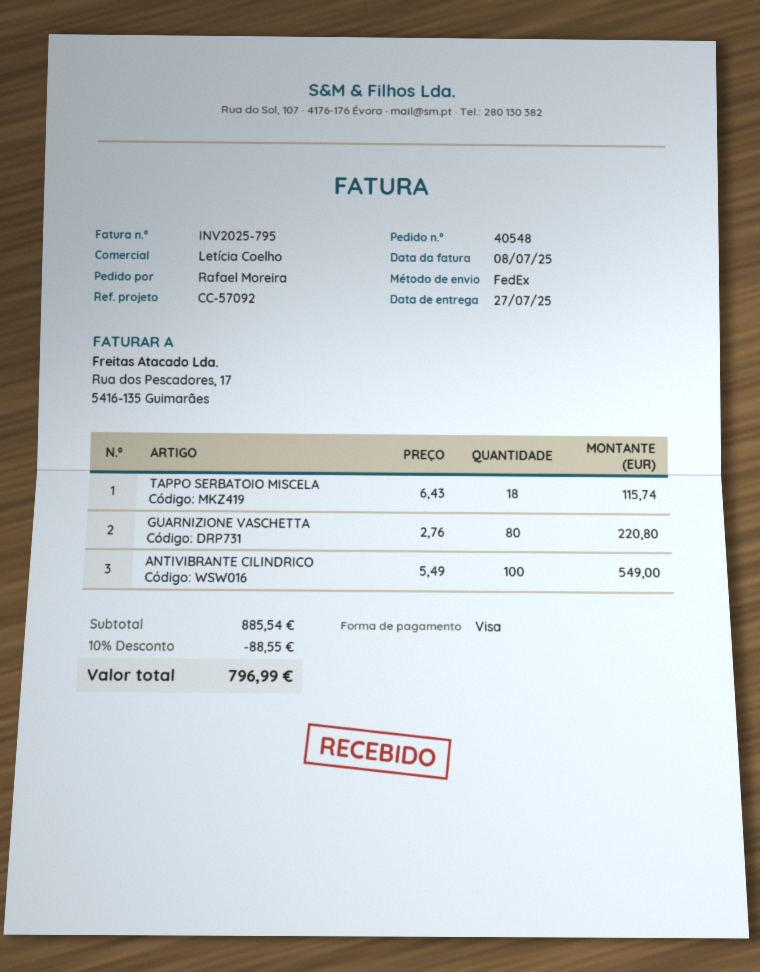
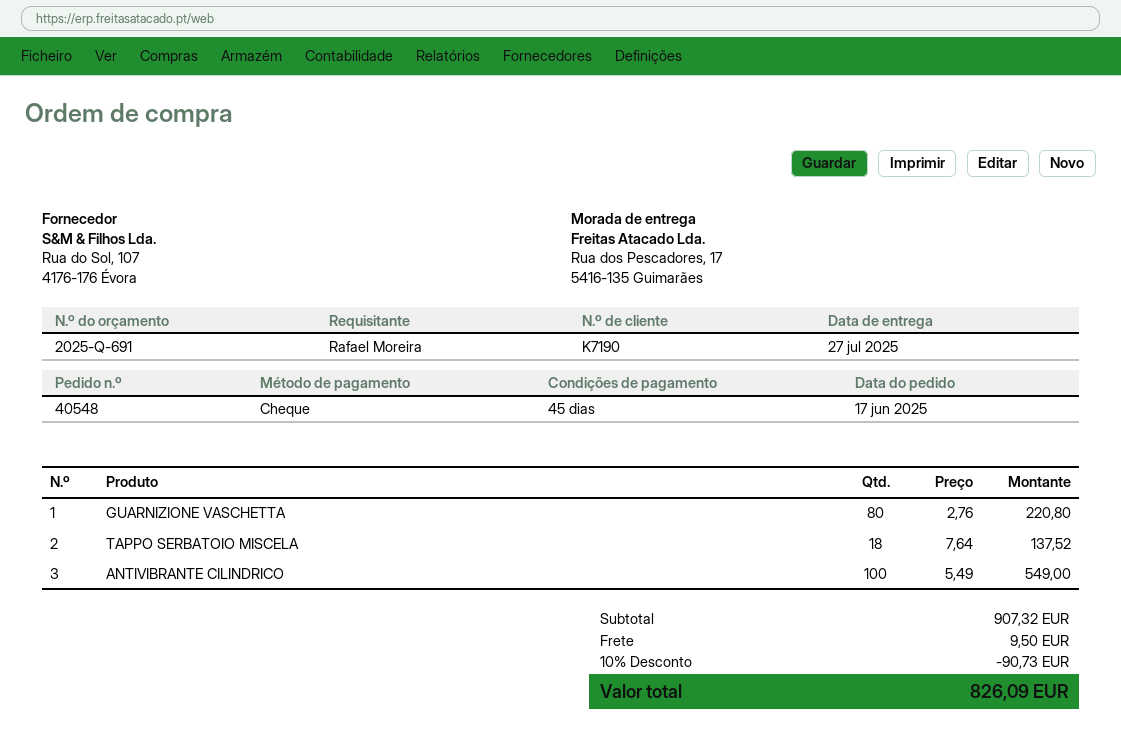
payment method: Visa -> cheque
TAPPO SERBATOIO MISCELA: 18 x 6.43 = 115.74 -> 18 x 7.64 = 137.52
subtotal: 885.54 -> 907.32
discount: 10% = 88.55 -> 10% = 90.73
shipping: none -> 9.50
total: 796.99 -> 826.09

